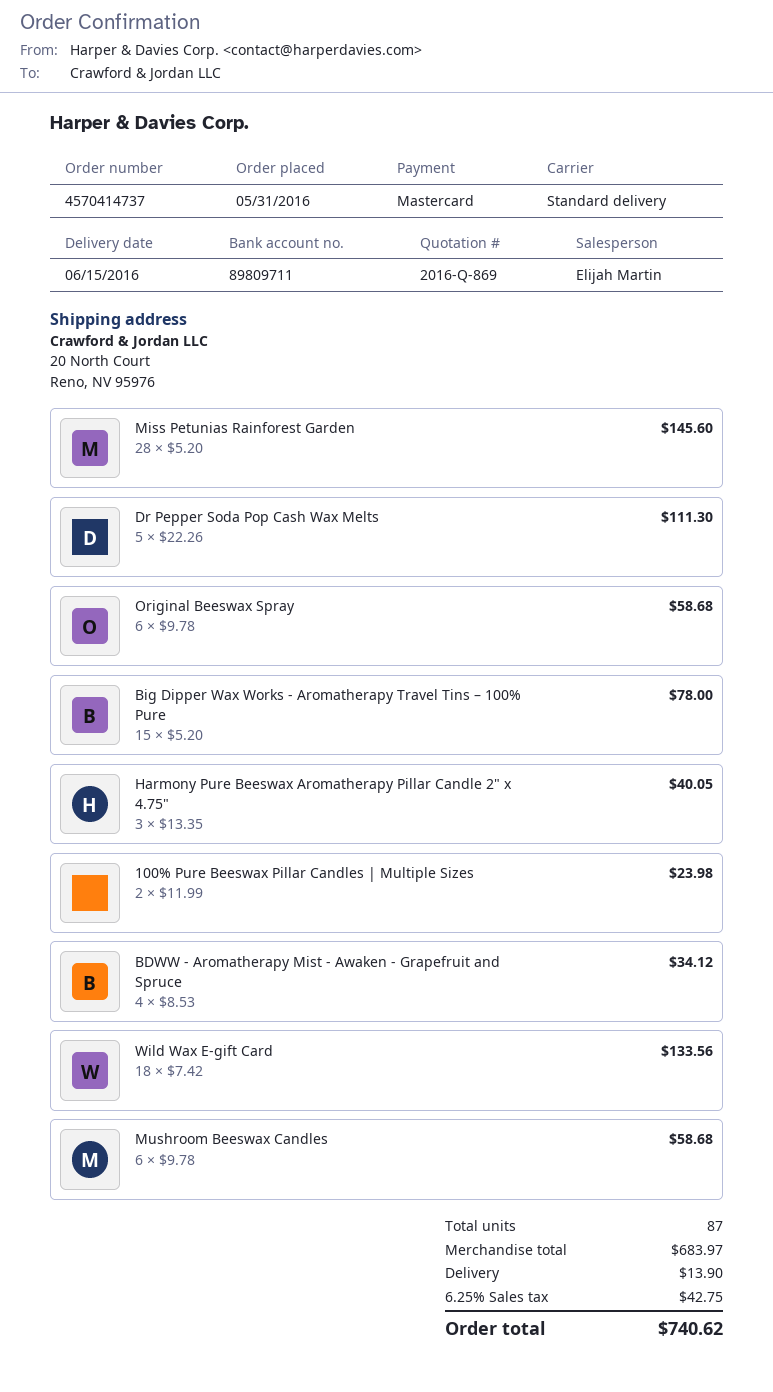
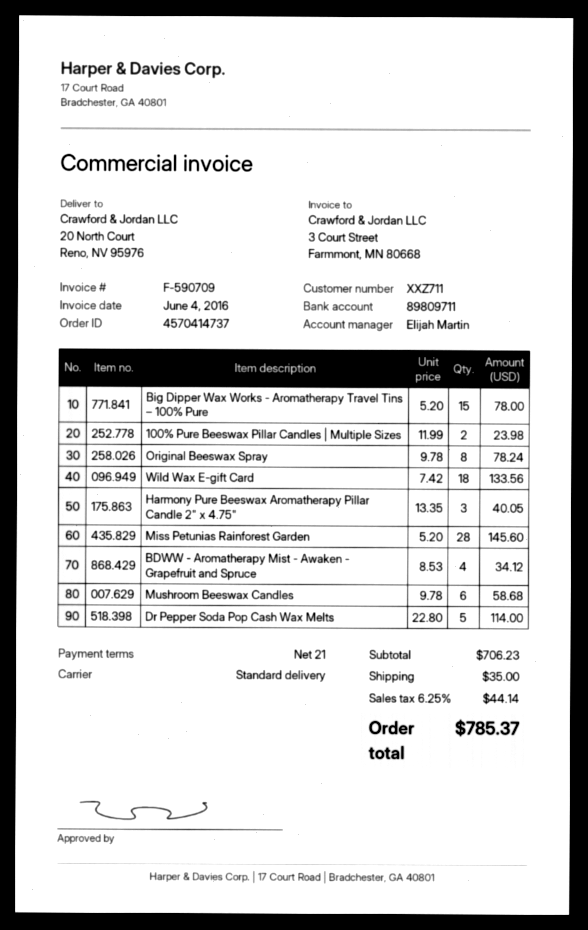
Dr Pepper Soda Pop Cash Wax Melts: 5 x 22.26 = 111.30 -> 5 x 22.80 = 114.00
Original Beeswax Spray: 6 x 9.78 = 58.68 -> 8 x 9.78 = 78.24
subtotal: 683.97 -> 706.23
shipping: 13.90 -> 35.00
tax: 6.25% = 42.75 -> 6.25% = 44.14
total: 740.62 -> 785.37

